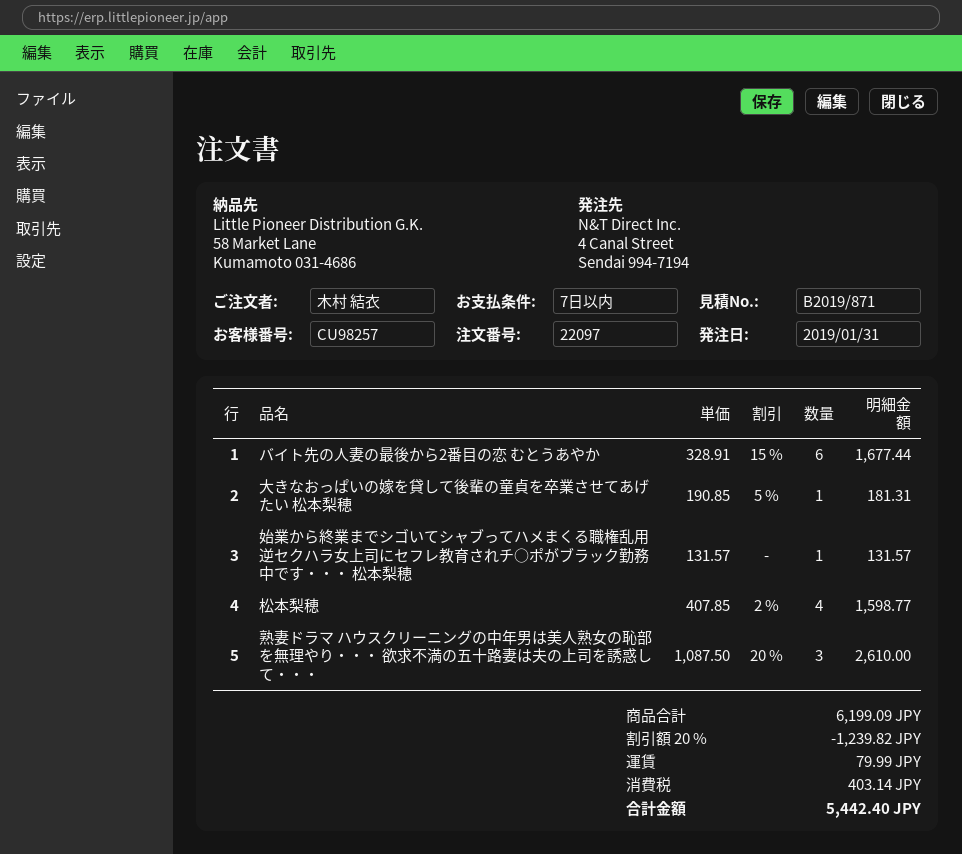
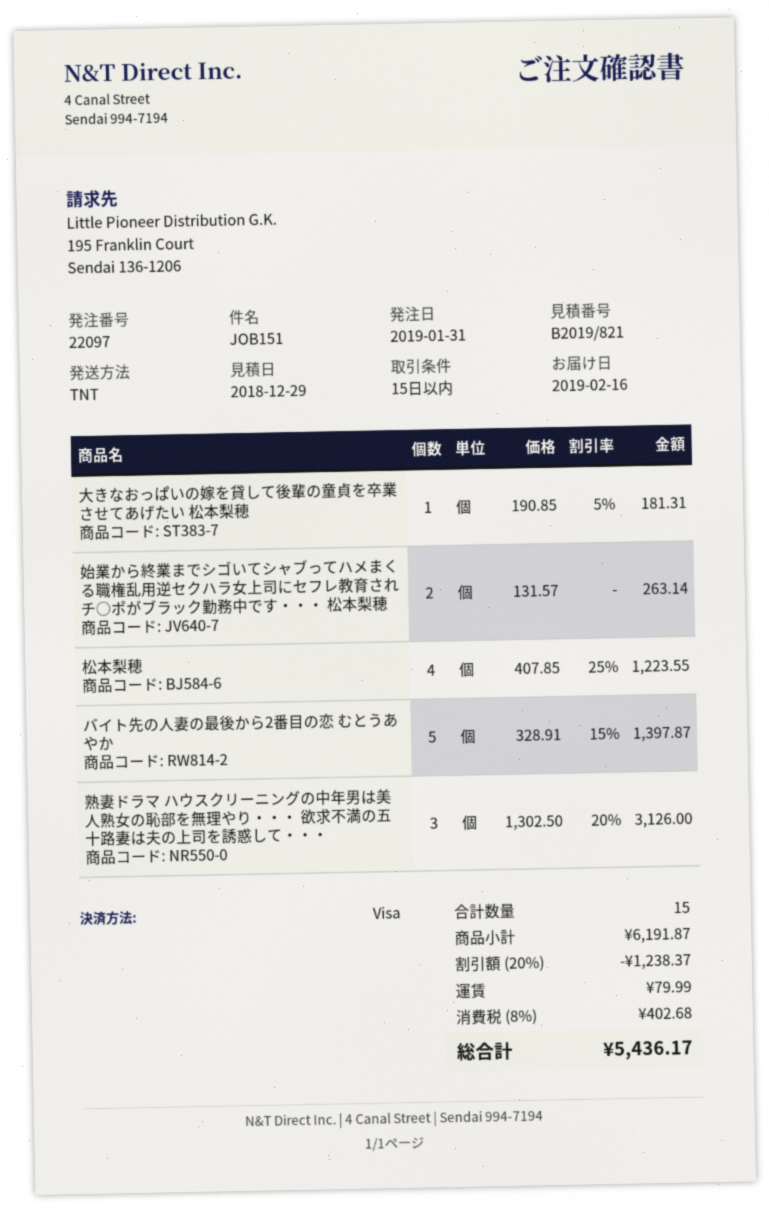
quote number: B2019/871 -> B2019/821
payment terms: 7 days -> 15 days
バイト先の人妻の最後から2番目の恋 むとうあやか: 6 x 328.91 - 15% = 1677.44 -> 5 x 328.91 - 15% = 1397.87
始業から終業までシゴいてシャブってハメまくる職権乱用逆セクハラ女上司にセフレ教育されチ○ポがブラック勤務中です・・・ 松本梨穂: 1 x 131.57 = 131.57 -> 2 x 131.57 = 263.14
松本梨穂: 4 x 407.85 - 2% = 1598.77 -> 4 x 407.85 - 25% = 1223.55
熟妻ドラマ ハウスクリーニングの中年男は美人熟女の恥部を無理やり・・・ 欲求不満の五十路妻は夫の上司を誘惑して・・・: 3 x 1087.50 - 20% = 2610.00 -> 3 x 1302.50 - 20% = 3126.00
subtotal: 6199.09 -> 6191.87
discount: 20% = 1239.82 -> 20% = 1238.37
tax: 403.14 -> 402.68
total: 5442.40 -> 5436.17

